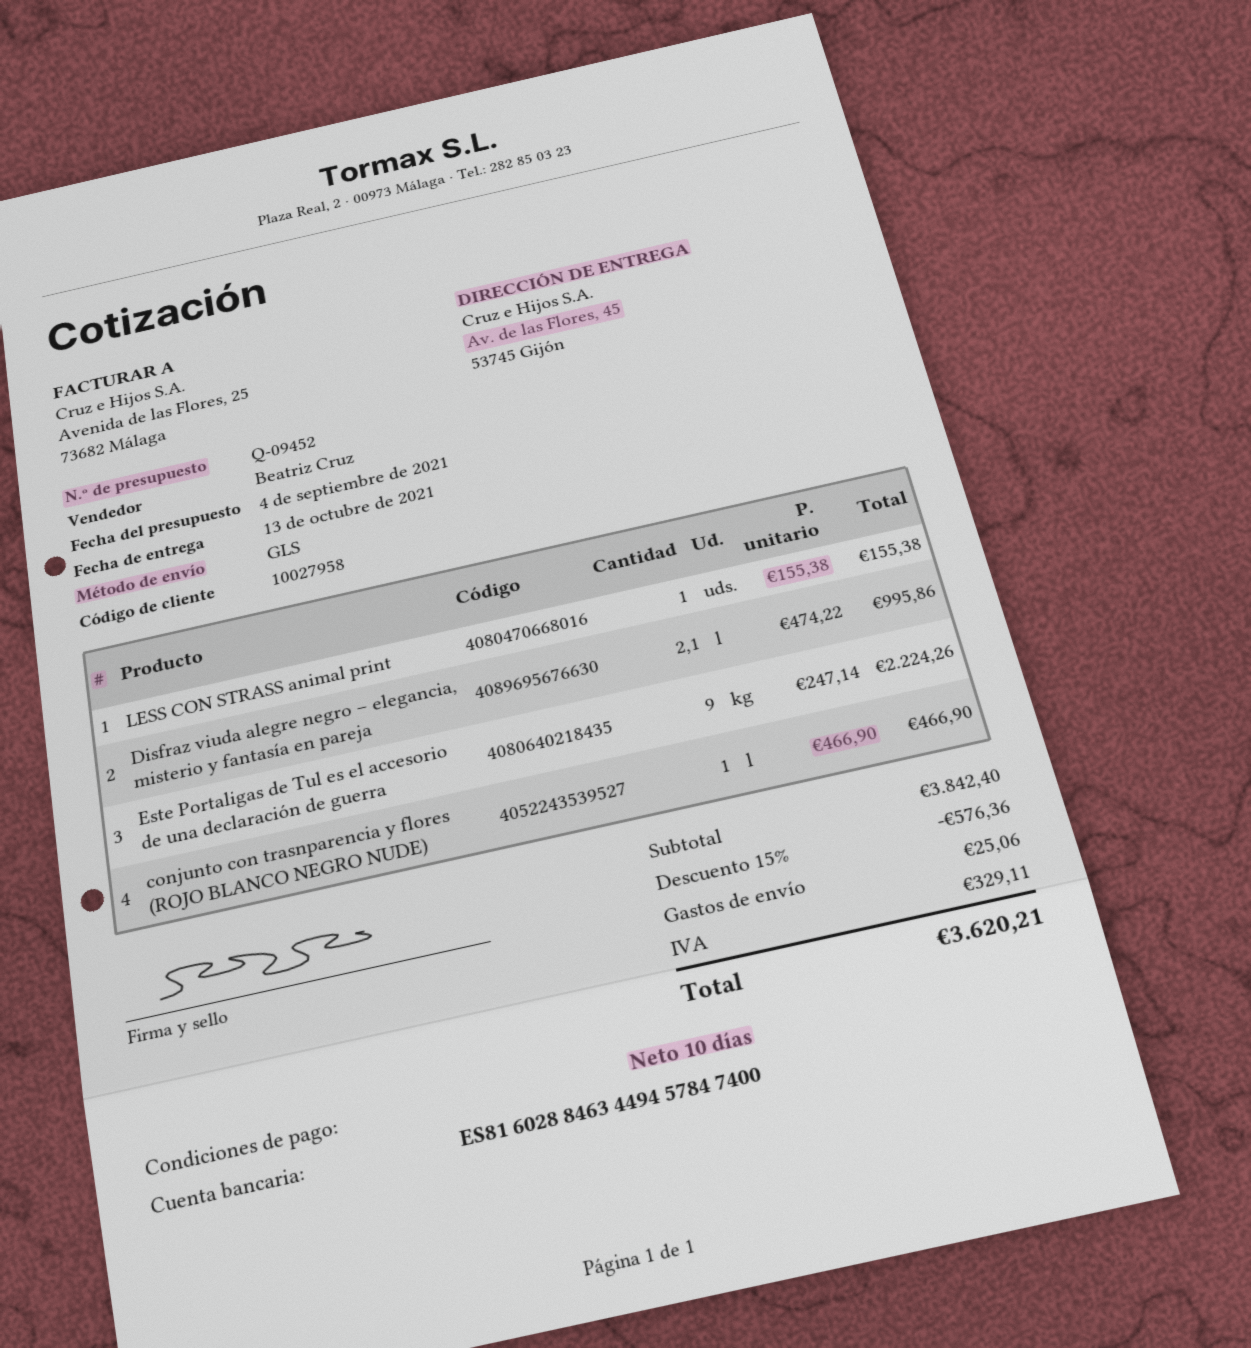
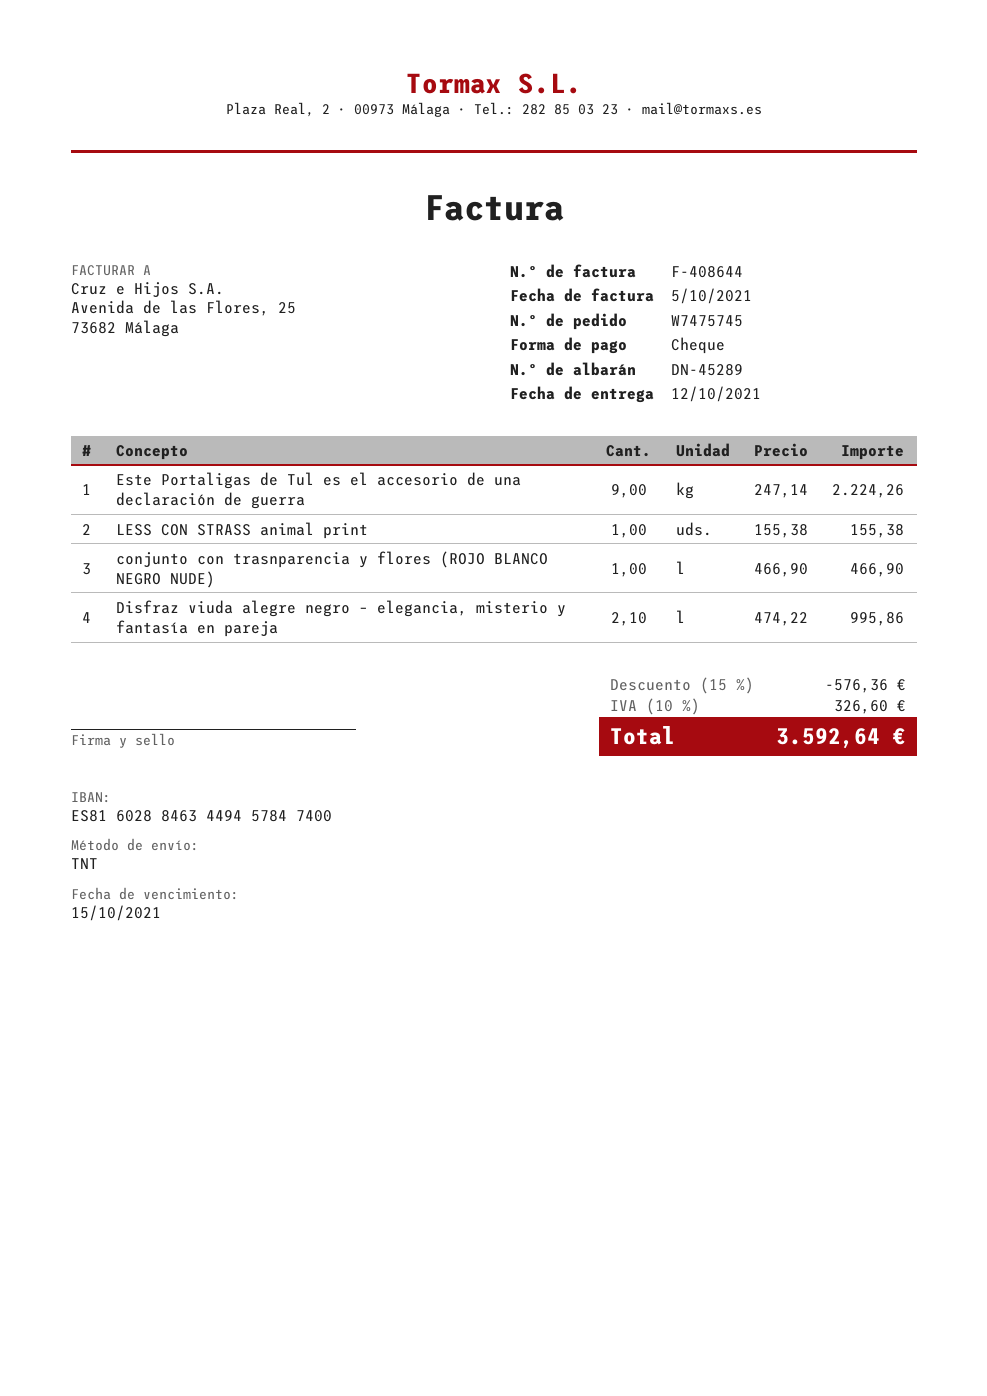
delivery date: 2021-10-13 -> 2021-10-12
shipping method: GLS -> TNT
shipping: 25.06 -> none
tax: 329.11 -> 326.60
total: 3620.21 -> 3592.64

